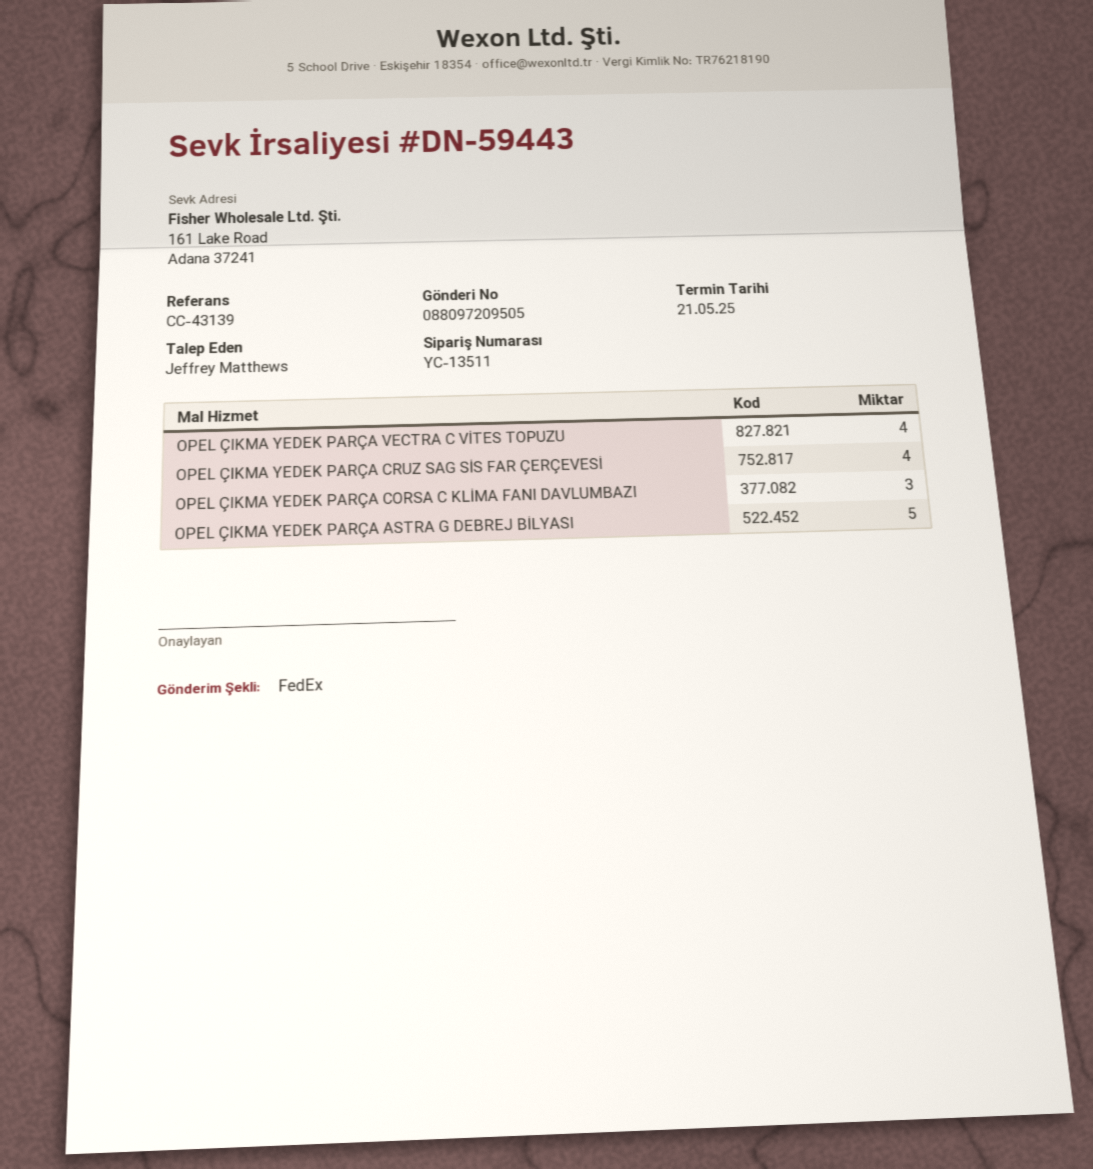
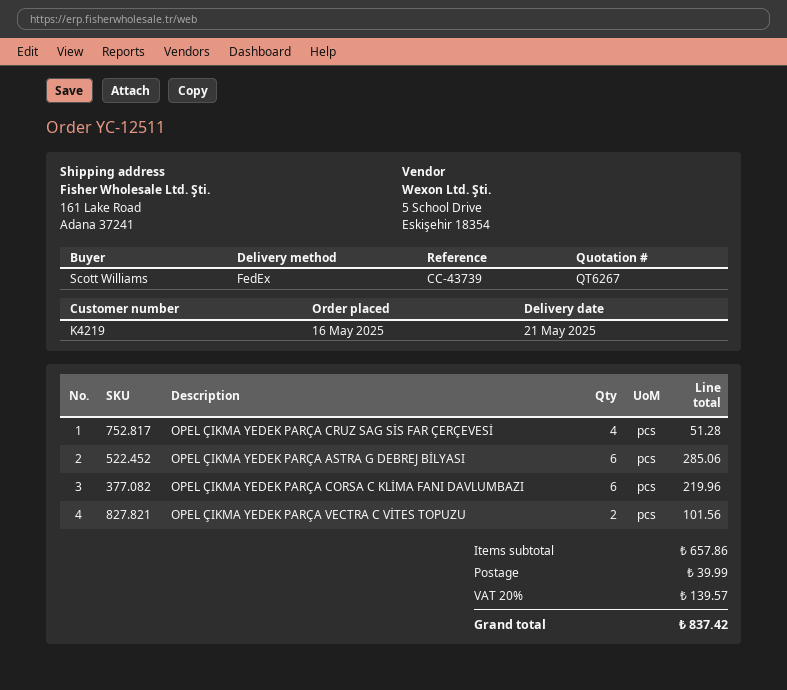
order number: YC-13511 -> YC-12511
reference: CC-43139 -> CC-43739
ordered by: Jeffrey Matthews -> Scott Williams
OPEL ÇIKMA YEDEK PARÇA VECTRA C VİTES TOPUZU: 4 -> 2
OPEL ÇIKMA YEDEK PARÇA CORSA C KLİMA FANI DAVLUMBAZI: 3 -> 6
OPEL ÇIKMA YEDEK PARÇA ASTRA G DEBREJ BİLYASI: 5 -> 6

